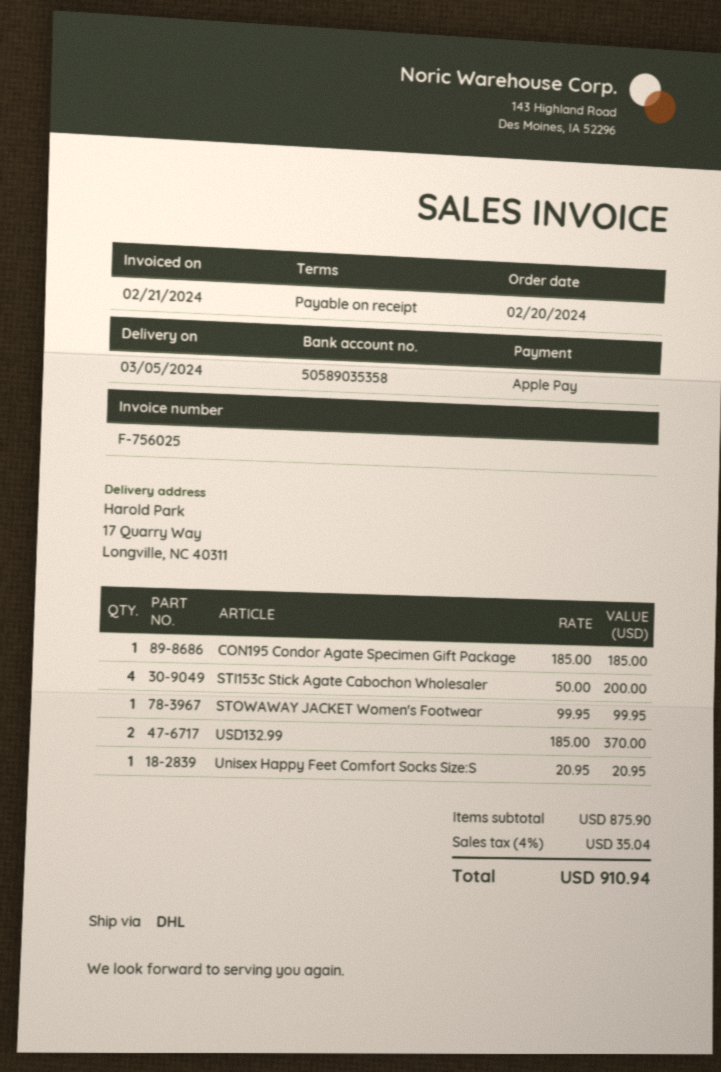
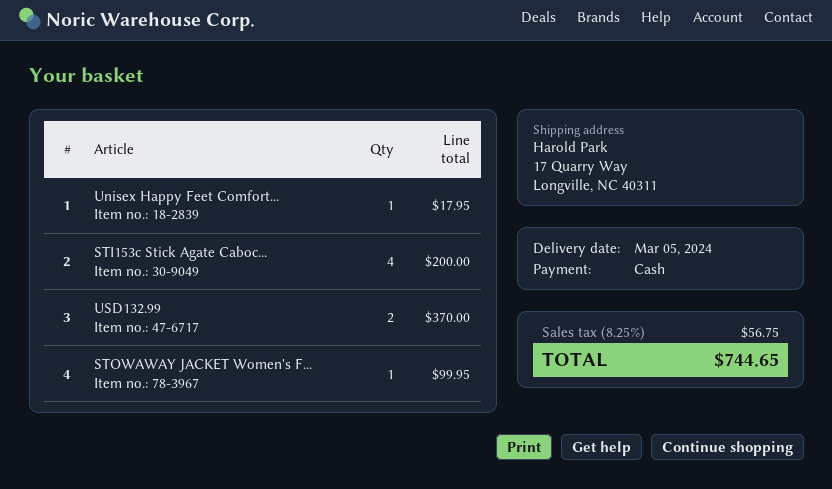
payment method: Apple Pay -> cash
CON195 Condor Agate Specimen Gift Package: 1 for 185.00 -> none
Unisex Happy Feet Comfort Socks Size:S: 1 for 20.95 -> 1 for 17.95
tax: 4% = 35.04 -> 8.25% = 56.75
total: 910.94 -> 744.65

